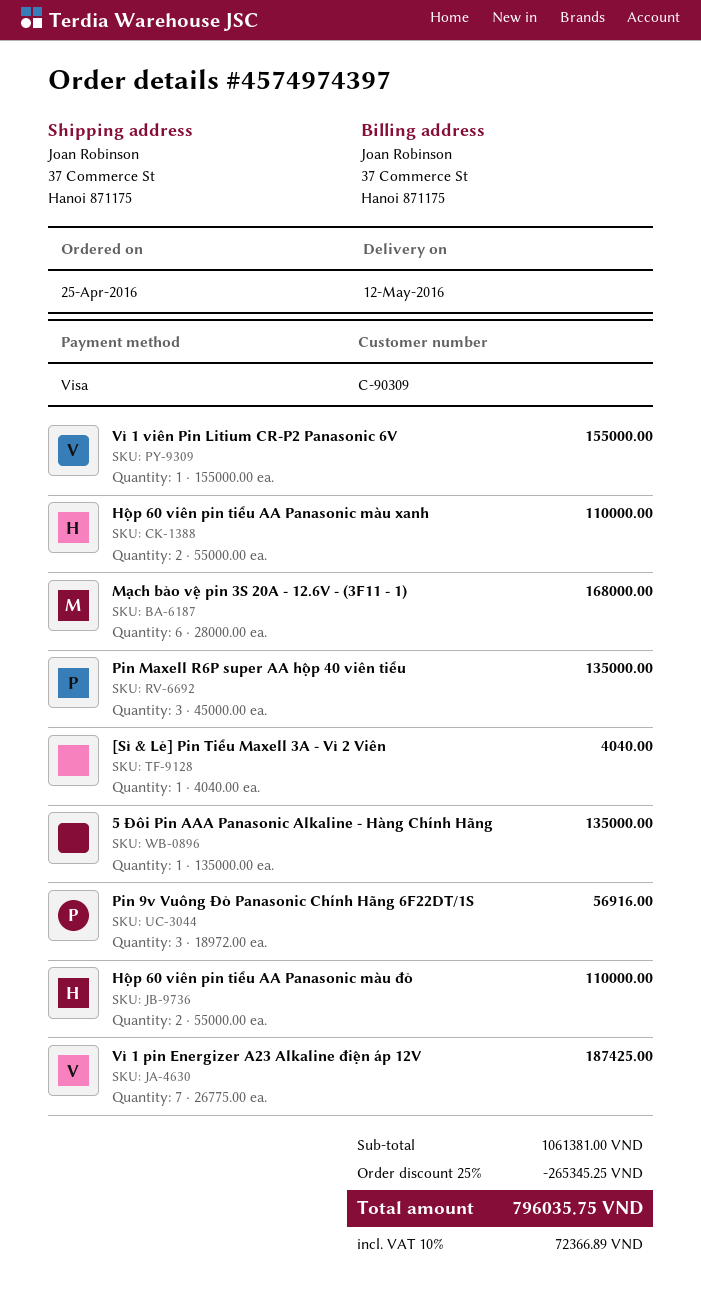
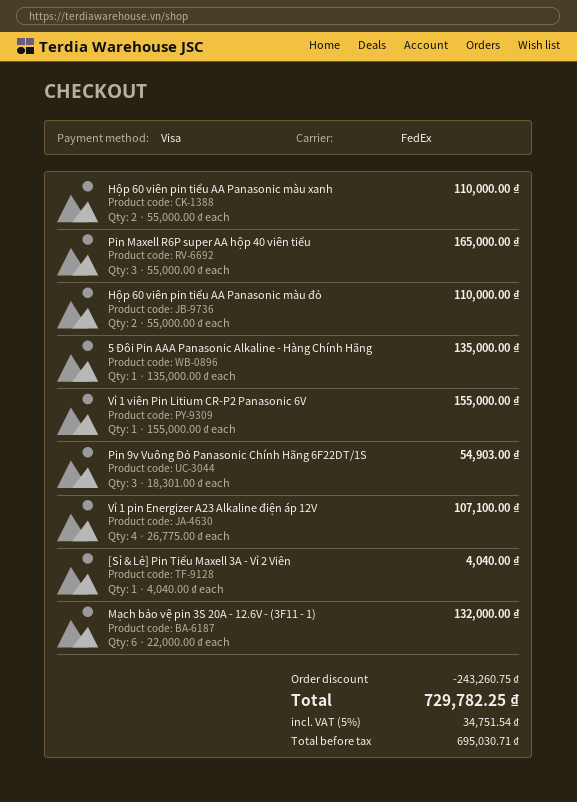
Mạch bảo vệ pin 3S 20A - 12.6V - (3F11 - 1): 6 x 28000.00 = 168000.00 -> 6 x 22000.00 = 132000.00
Pin Maxell R6P super AA hộp 40 viên tiểu: 3 x 45000.00 = 135000.00 -> 3 x 55000.00 = 165000.00
Pin 9v Vuông Đỏ Panasonic Chính Hãng 6F22DT/1S: 3 x 18972.00 = 56916.00 -> 3 x 18301.00 = 54903.00
Vỉ 1 pin Energizer A23 Alkaline điện áp 12V: 7 x 26775.00 = 187425.00 -> 4 x 26775.00 = 107100.00
discount: 265345.25 -> 243260.75
tax: 10% = 72366.89 -> 5% = 34751.54
total: 796035.75 -> 729782.25

